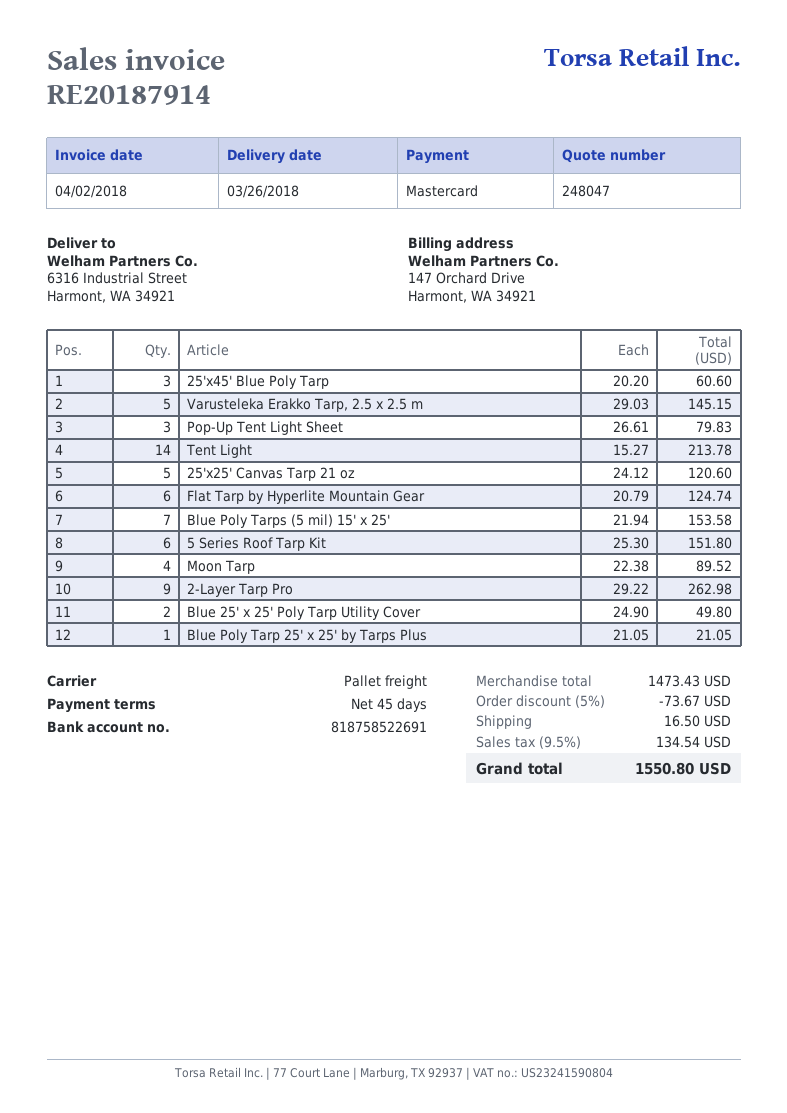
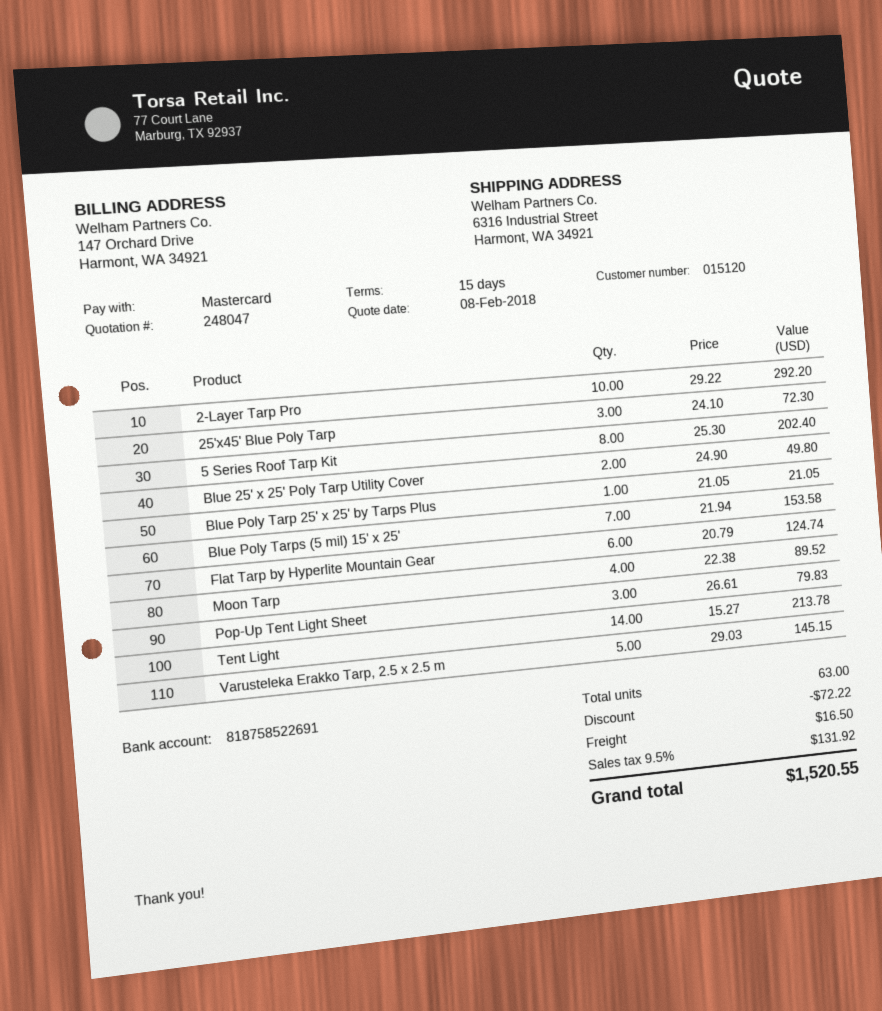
payment terms: 45 days -> 15 days
25'x45' Blue Poly Tarp: 3 x 20.20 = 60.60 -> 3 x 24.10 = 72.30
25'x25' Canvas Tarp 21 oz: 5 x 24.12 = 120.60 -> none
5 Series Roof Tarp Kit: 6 x 25.30 = 151.80 -> 8 x 25.30 = 202.40
2-Layer Tarp Pro: 9 x 29.22 = 262.98 -> 10 x 29.22 = 292.20
discount: 73.67 -> 72.22
tax: 9.5% = 134.54 -> 9.5% = 131.92
total: 1550.80 -> 1520.55

